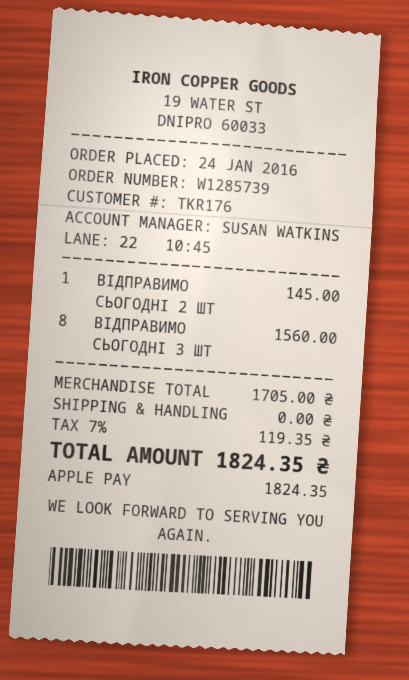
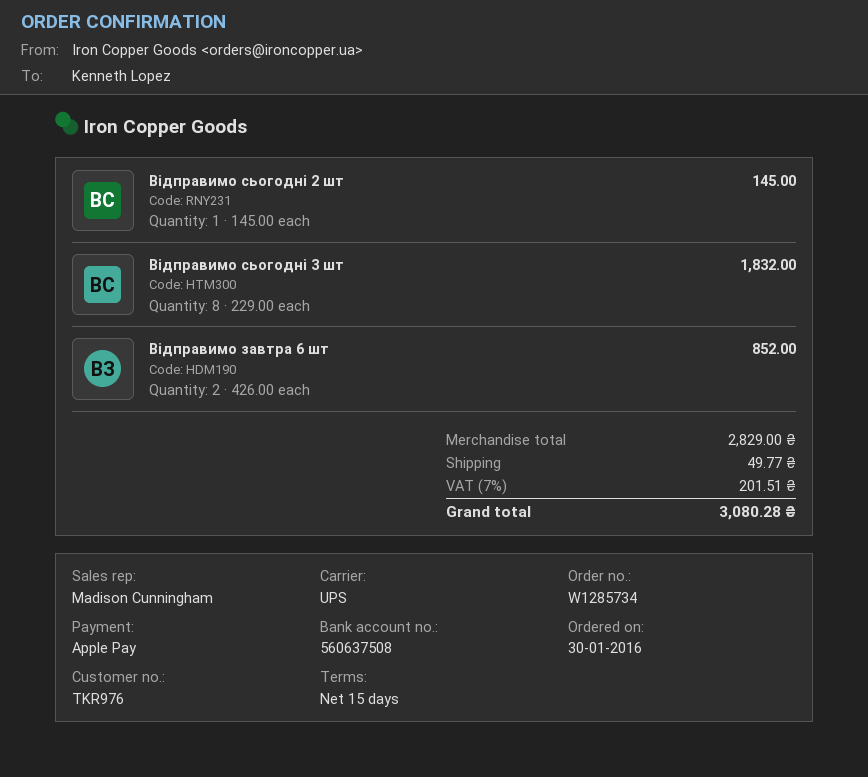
order number: W1285739 -> W1285734
order date: 2016-01-24 -> 2016-01-30
customer number: TKR176 -> TKR976
sales rep: SUSAN WATKINS -> Madison Cunningham
ВІДПРАВИМО СЬОГОДНІ 3 ШТ: 8 for 1560.00 -> 8 for 1832.00
Відправимо завтра 6 шт: none -> 2 for 852.00
subtotal: 1705.00 -> 2829.00
shipping: 0.00 -> 49.77
tax: 7% = 119.35 -> 7% = 201.51
total: 1824.35 -> 3080.28

